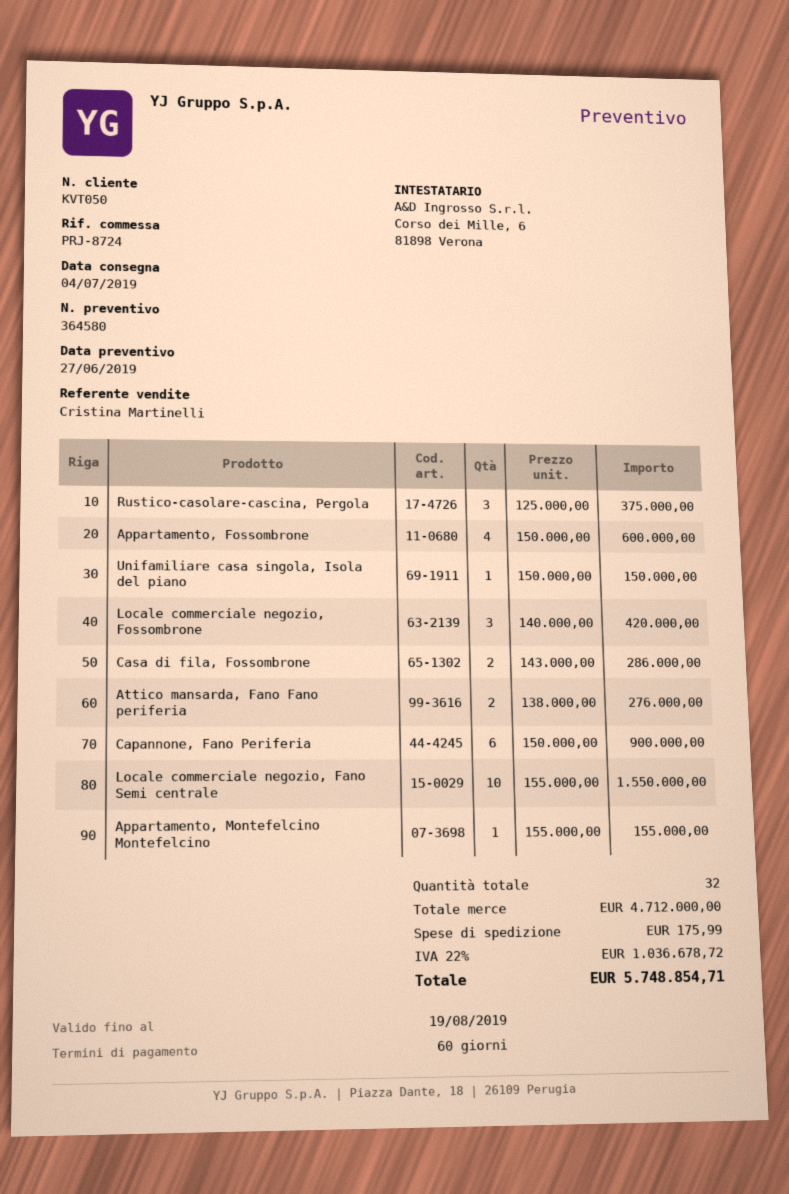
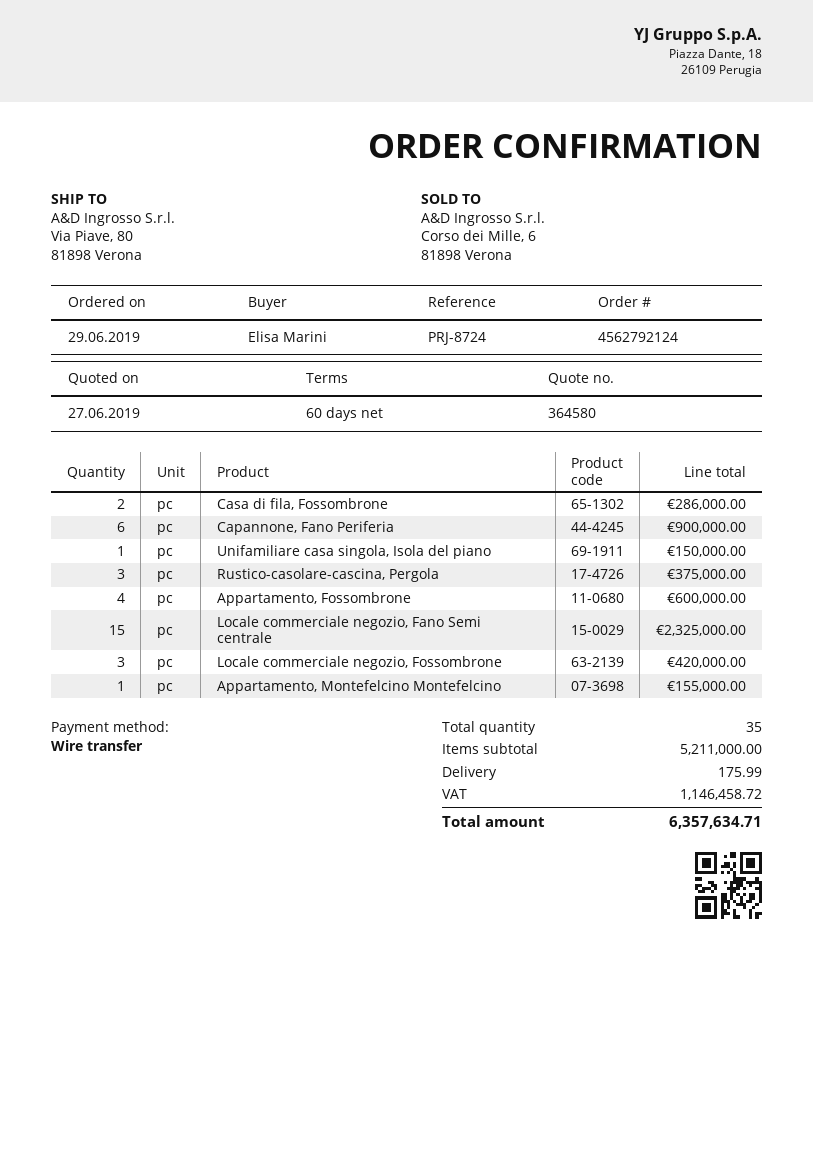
Attico mansarda, Fano Fano periferia: 2 for 276000.00 -> none
Locale commerciale negozio, Fano Semi centrale: 10 for 1550000.00 -> 15 for 2325000.00
total quantity: 32 -> 35
subtotal: 4712000.00 -> 5211000.00
tax: 1036678.72 -> 1146458.72
total: 5748854.71 -> 6357634.71

